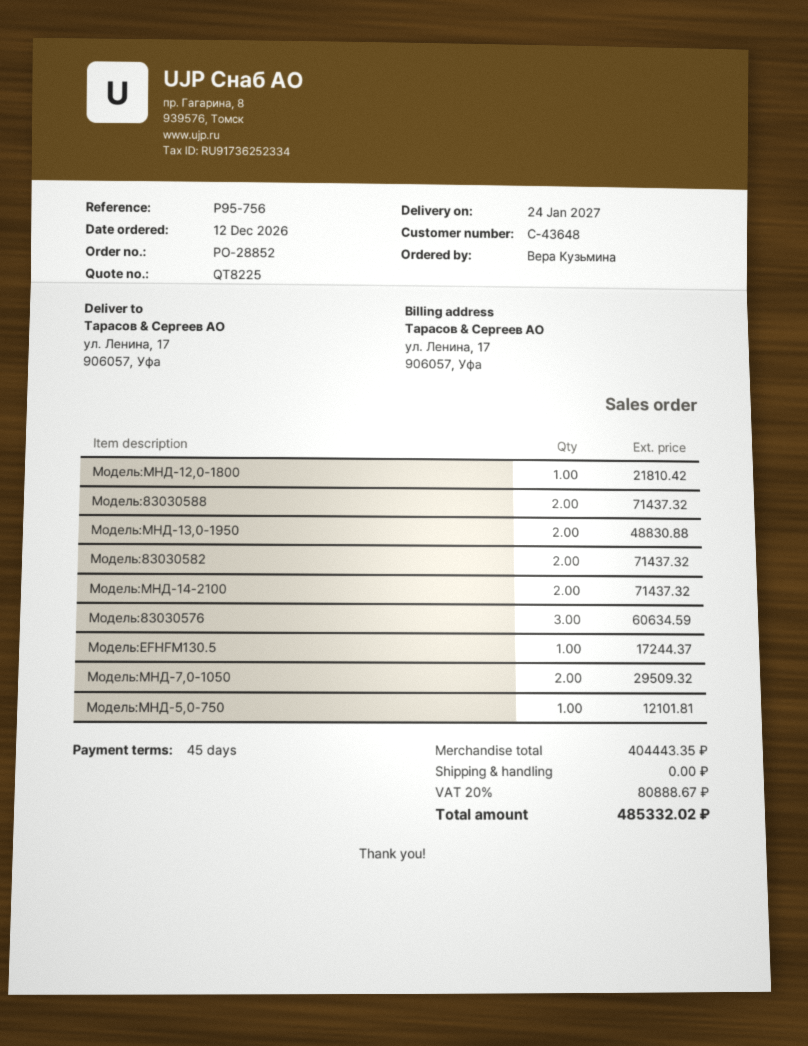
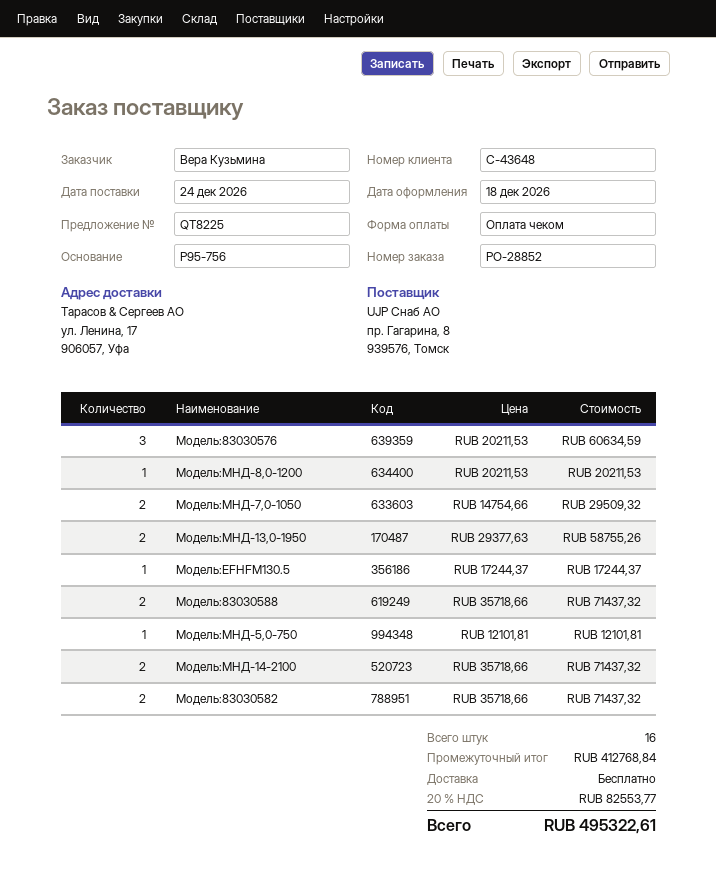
order date: 2026-12-12 -> 2026-12-18
delivery date: 2027-01-24 -> 2026-12-24
Модель:МНД-12,0-1800: 1 for 21810.42 -> none
Модель:МНД-13,0-1950: 2 for 48830.88 -> 2 for 58755.26
Модель:МНД-8,0-1200: none -> 1 for 20211.53
subtotal: 404443.35 -> 412768.84
tax: 20% = 80888.67 -> 20% = 82553.77
total: 485332.02 -> 495322.61

